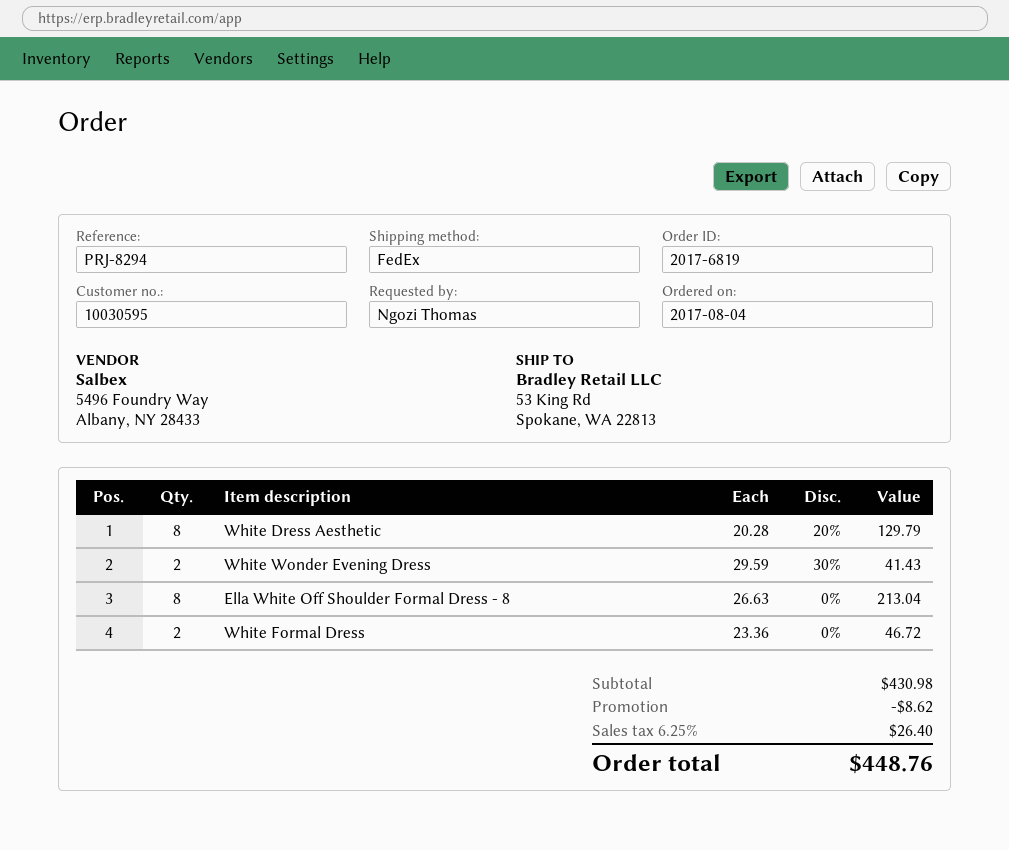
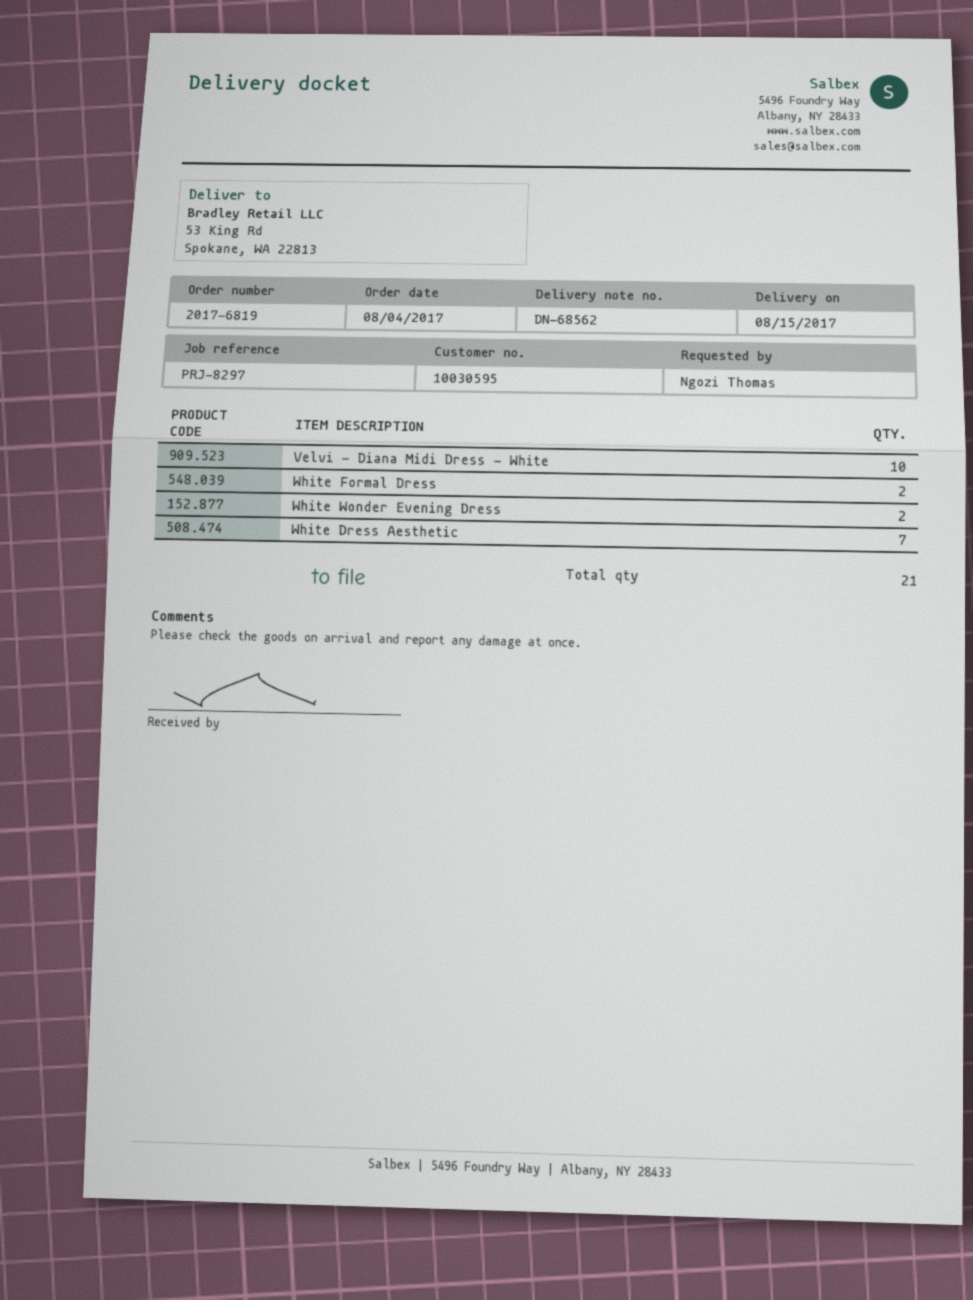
reference: PRJ-8294 -> PRJ-8297
White Dress Aesthetic: 8 -> 7
Ella White Off Shoulder Formal Dress - 8: 8 -> none
Velvi - Diana Midi Dress - White: none -> 10

